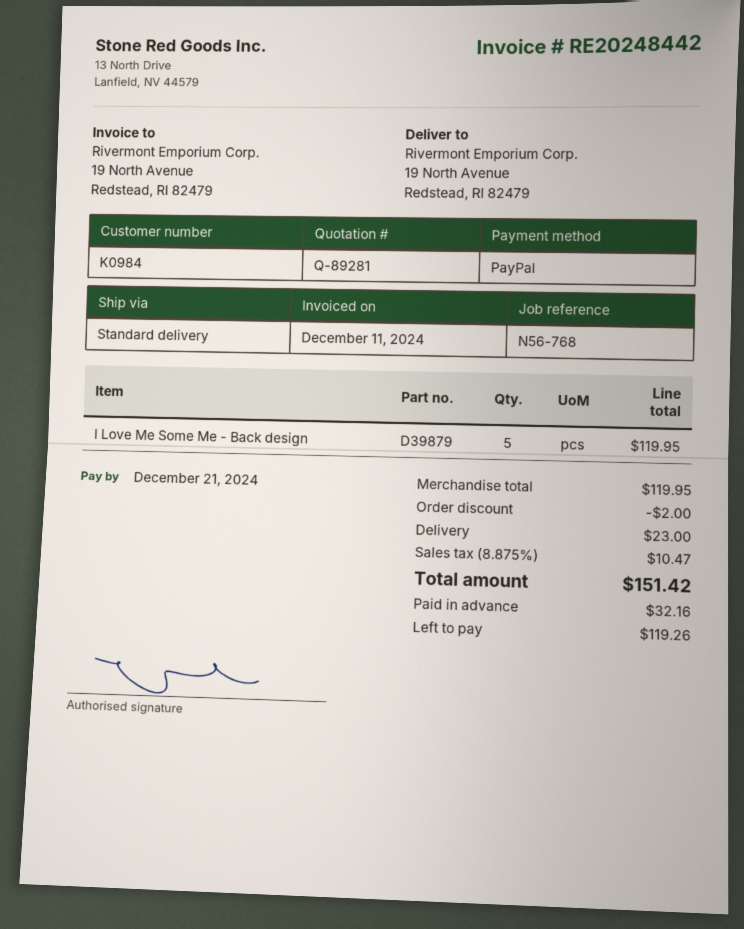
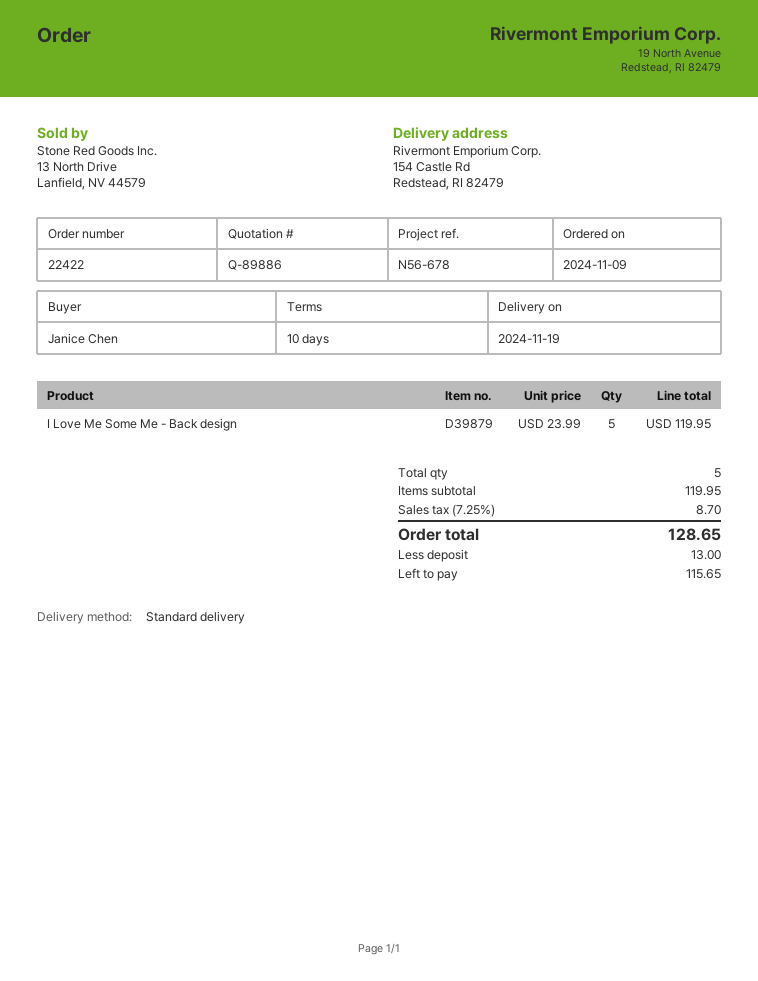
quote number: Q-89281 -> Q-89886
reference: N56-768 -> N56-678
ship to: 19 North Avenue, Redstead, RI 82479 -> 154 Castle Rd, Redstead, RI 82479
discount: 2.00 -> none
shipping: 23.00 -> none
tax: 8.875% = 10.47 -> 7.25% = 8.70
total: 151.42 -> 128.65
deposit: 32.16 -> 13.00
balance: 119.26 -> 115.65

